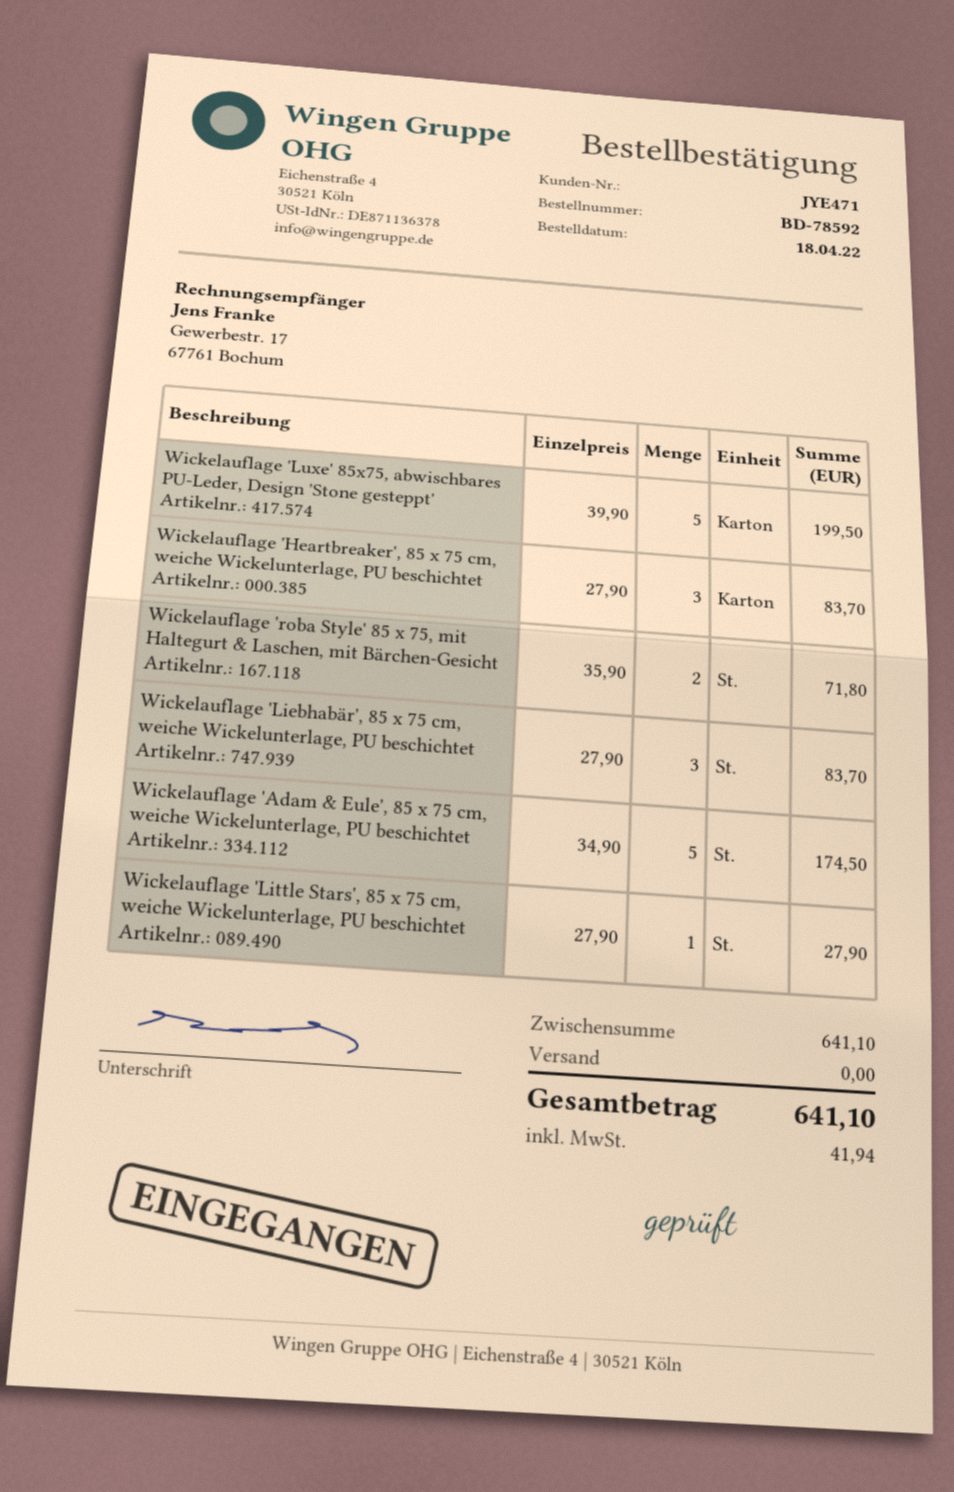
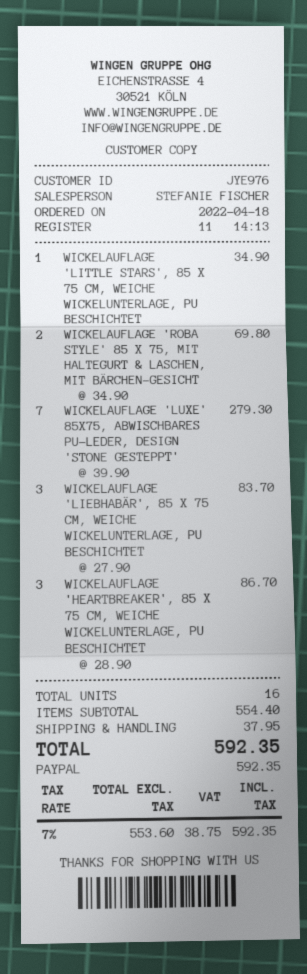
customer number: JYE471 -> JYE976
Wickelauflage 'Luxe' 85x75, abwischbares PU-Leder, Design 'Stone gesteppt': 5 x 39.90 = 199.50 -> 7 x 39.90 = 279.30
Wickelauflage 'Heartbreaker', 85 x 75 cm, weiche Wickelunterlage, PU beschichtet: 3 x 27.90 = 83.70 -> 3 x 28.90 = 86.70
Wickelauflage 'roba Style' 85 x 75, mit Haltegurt & Laschen, mit Bärchen-Gesicht: 2 x 35.90 = 71.80 -> 2 x 34.90 = 69.80
Wickelauflage 'Adam & Eule', 85 x 75 cm, weiche Wickelunterlage, PU beschichtet: 5 x 34.90 = 174.50 -> none
Wickelauflage 'Little Stars', 85 x 75 cm, weiche Wickelunterlage, PU beschichtet: 1 x 27.90 = 27.90 -> 1 x 34.90 = 34.90
subtotal: 641.10 -> 554.40
shipping: 0.00 -> 37.95
tax: 41.94 -> 38.75
total: 641.10 -> 592.35

